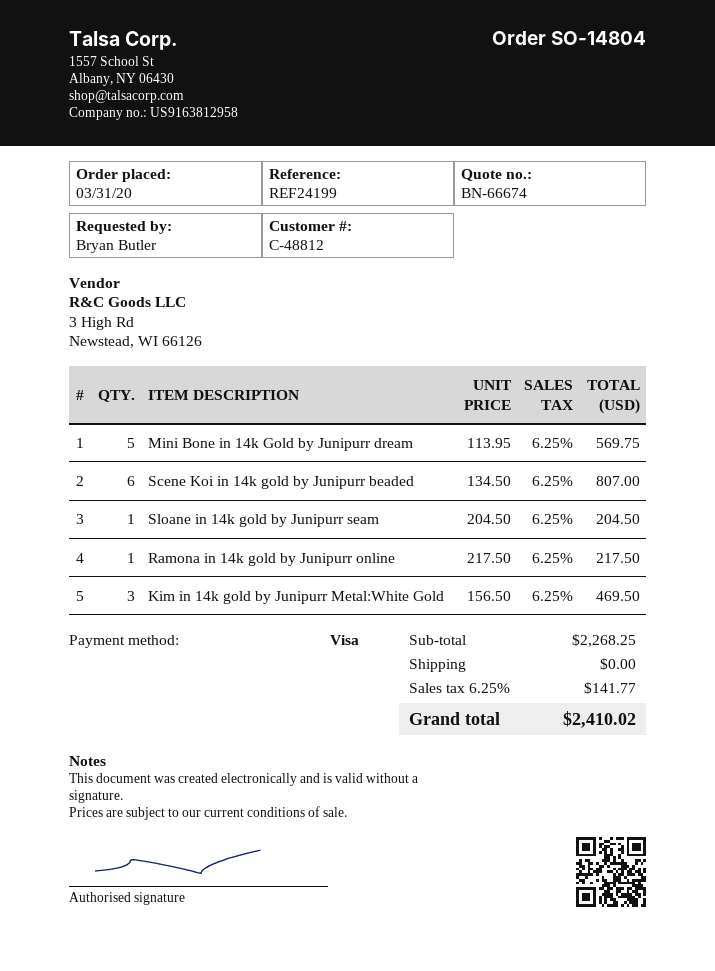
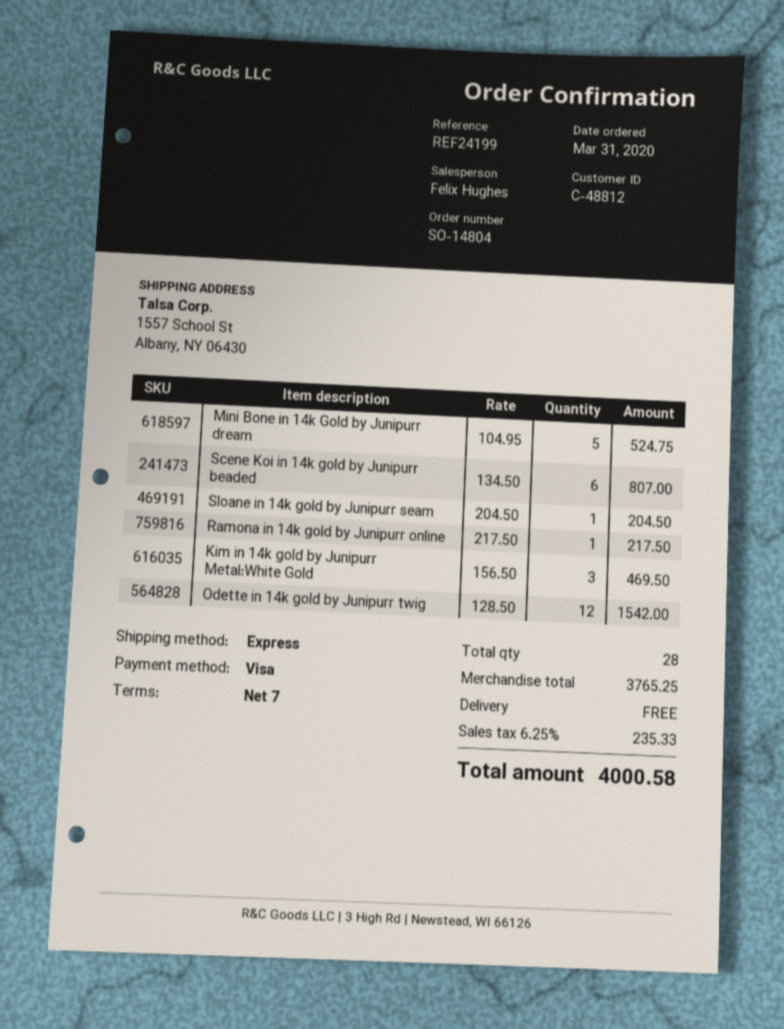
Mini Bone in 14k Gold by Junipurr dream: 5 x 113.95 = 569.75 -> 5 x 104.95 = 524.75
Odette in 14k gold by Junipurr twig: none -> 12 x 128.50 = 1542.00
subtotal: 2268.25 -> 3765.25
tax: 6.25% = 141.77 -> 6.25% = 235.33
total: 2410.02 -> 4000.58

